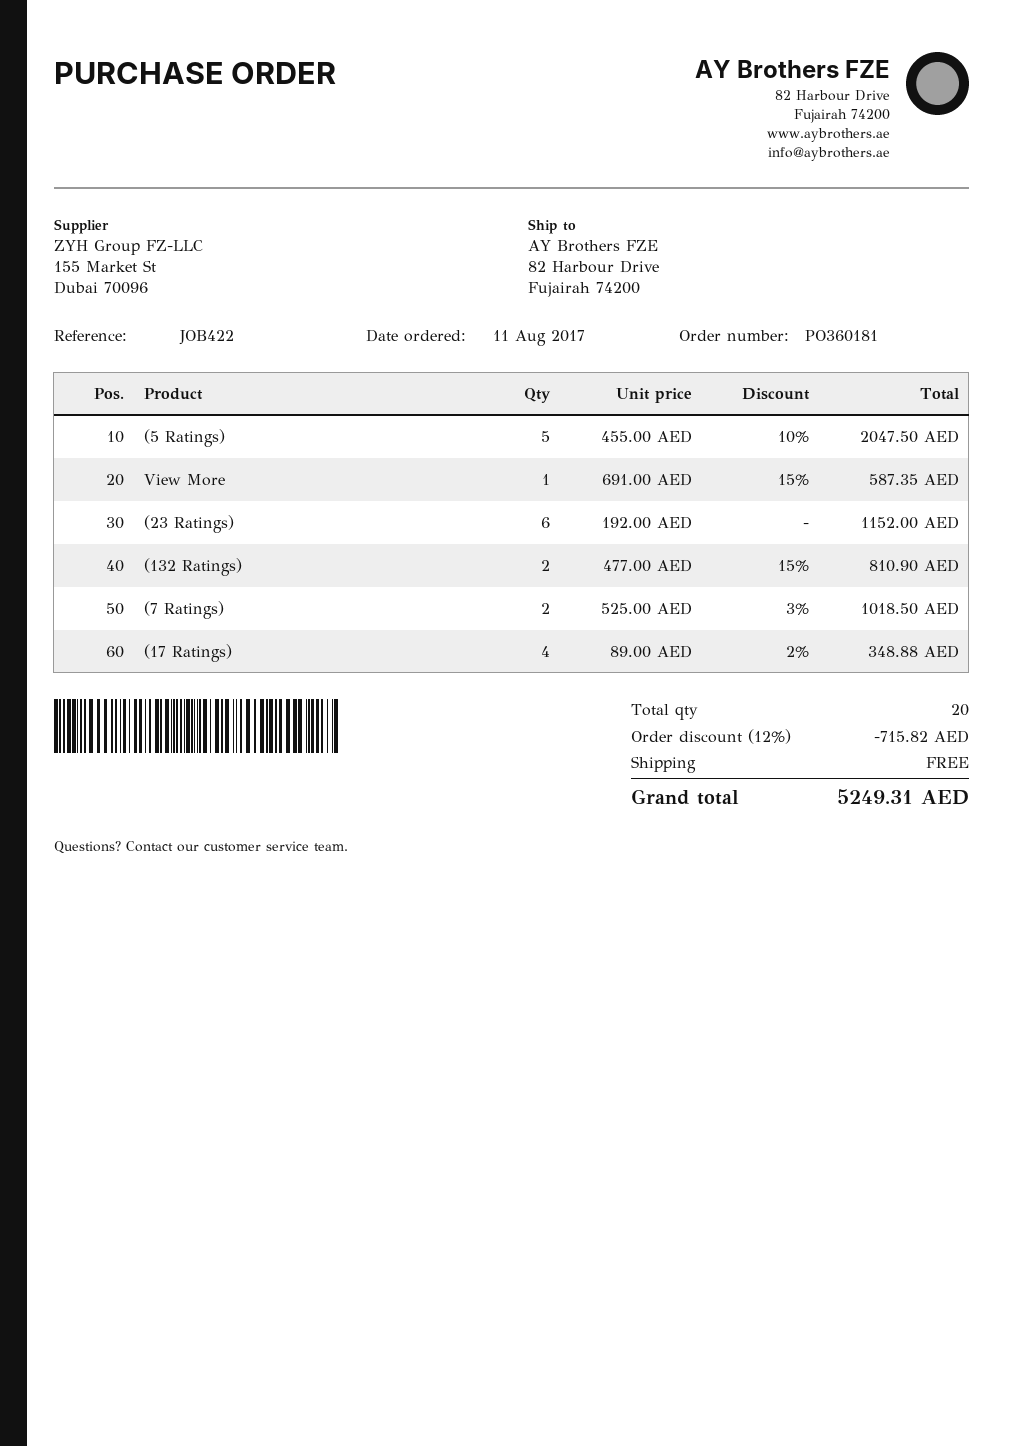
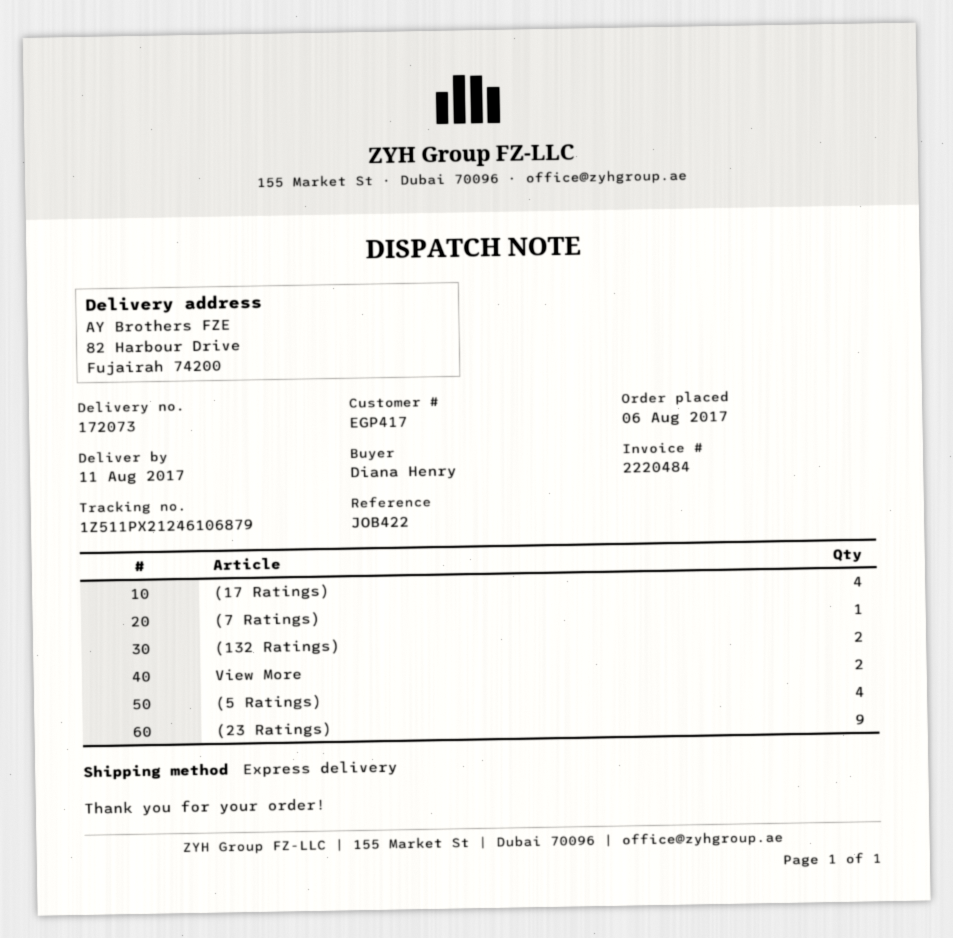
order date: 2017-08-11 -> 2017-08-06
(5 Ratings): 5 -> 4
View More: 1 -> 2
(23 Ratings): 6 -> 9
(7 Ratings): 2 -> 1

